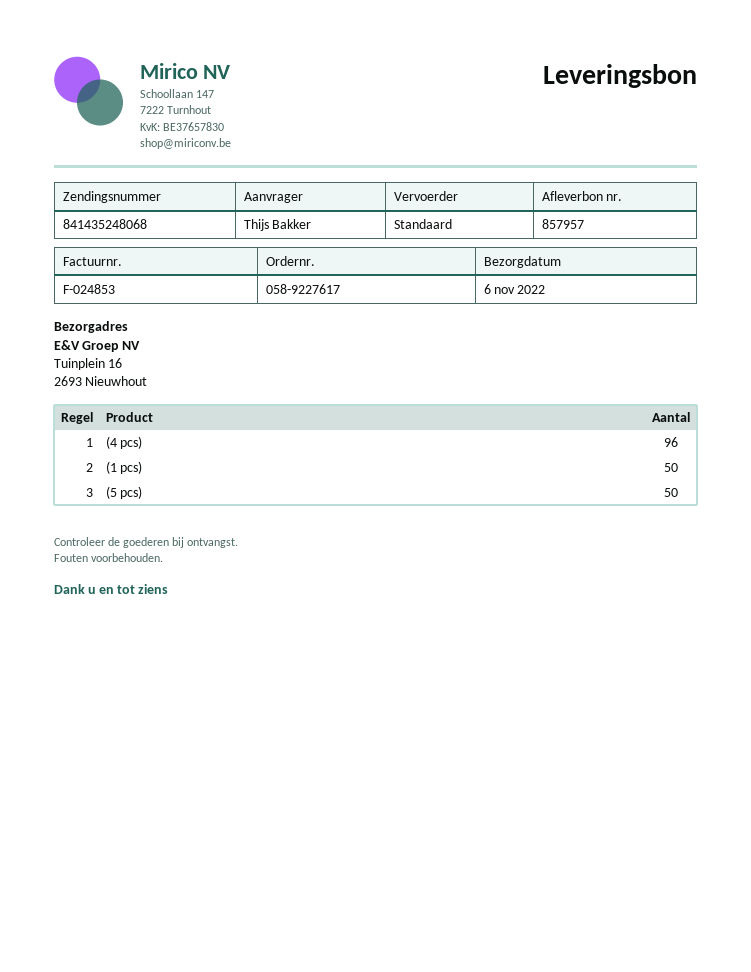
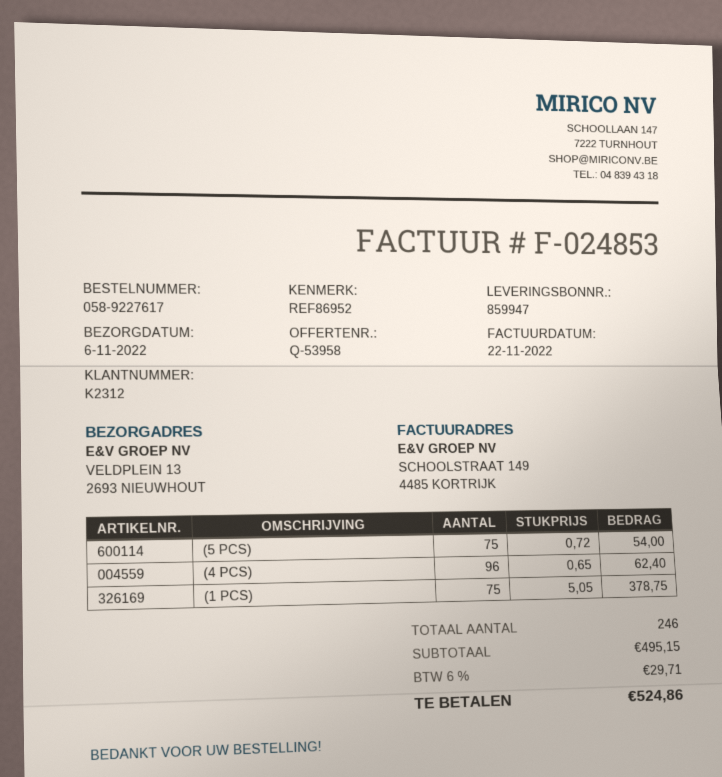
delivery note number: 857957 -> 859947
ship to: Tuinplein 16, 2693 Nieuwhout -> VELDPLEIN 13, 2693 NIEUWHOUT
(1 pcs): 50 -> 75
(5 pcs): 50 -> 75

